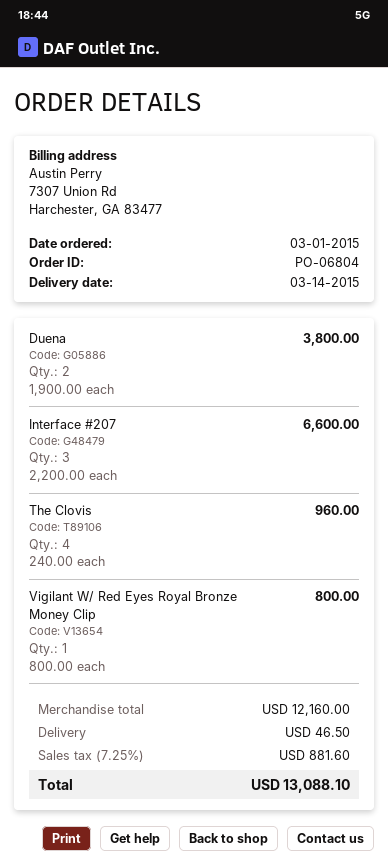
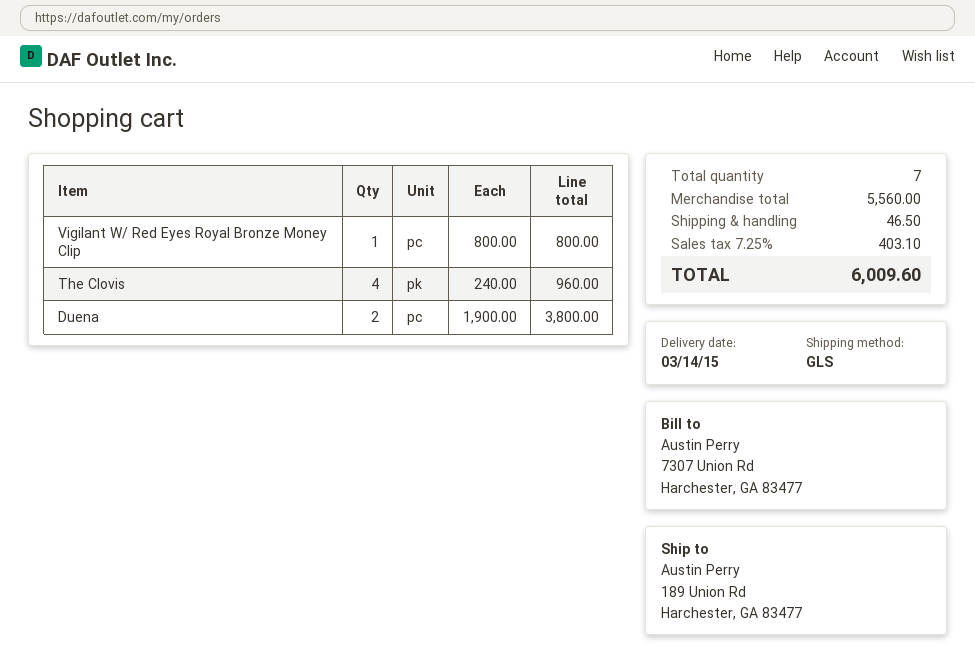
Interface #207: 3 x 2200.00 = 6600.00 -> none
subtotal: 12160.00 -> 5560.00
tax: 7.25% = 881.60 -> 7.25% = 403.10
total: 13088.10 -> 6009.60

